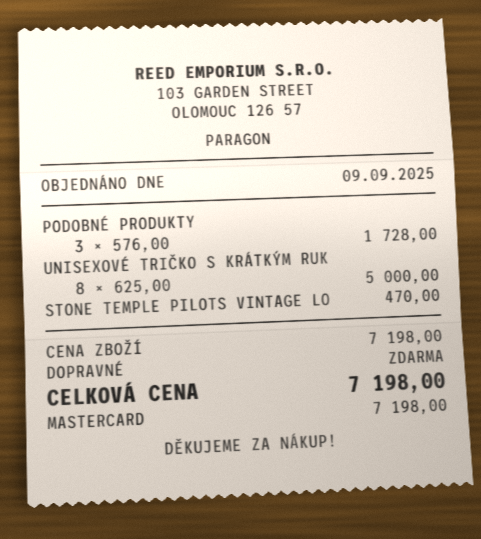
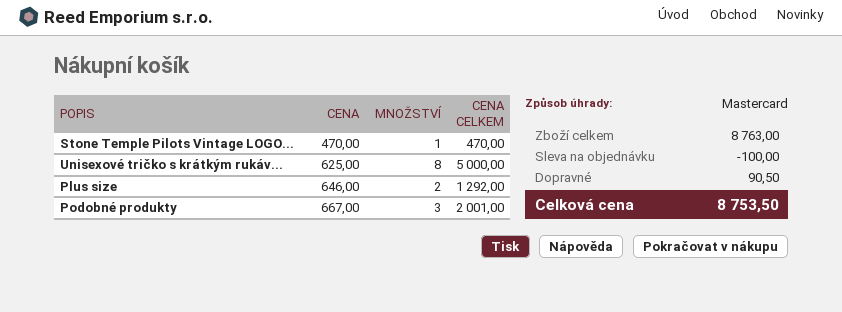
PODOBNÉ PRODUKTY: 3 x 576.00 = 1728.00 -> 3 x 667.00 = 2001.00
Plus size: none -> 2 x 646.00 = 1292.00
subtotal: 7198.00 -> 8763.00
discount: none -> 100.00
shipping: 0.00 -> 90.50
total: 7198.00 -> 8753.50

